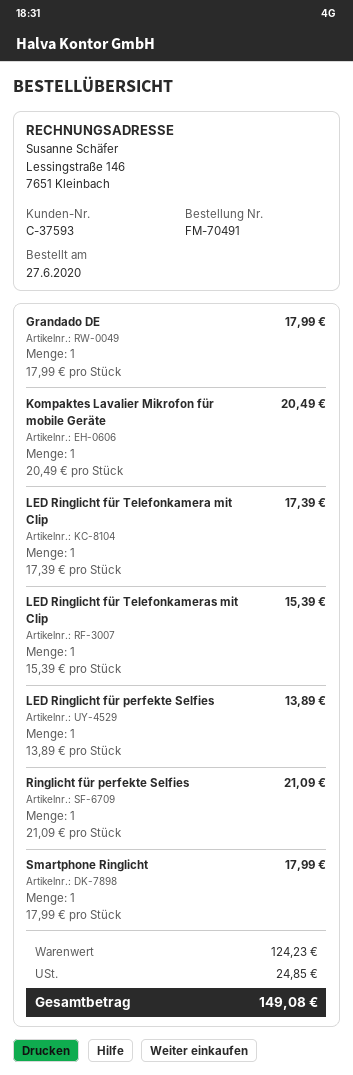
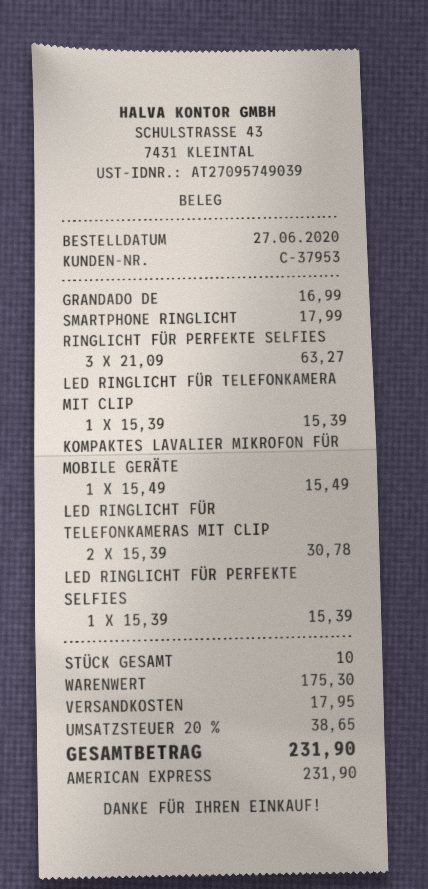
customer number: C-37593 -> C-37953
Grandado DE: 1 x 17.99 = 17.99 -> 1 x 16.99 = 16.99
Kompaktes Lavalier Mikrofon für mobile Geräte: 1 x 20.49 = 20.49 -> 1 x 15.49 = 15.49
LED Ringlicht für Telefonkamera mit Clip: 1 x 17.39 = 17.39 -> 1 x 15.39 = 15.39
LED Ringlicht für Telefonkameras mit Clip: 1 x 15.39 = 15.39 -> 2 x 15.39 = 30.78
LED Ringlicht für perfekte Selfies: 1 x 13.89 = 13.89 -> 1 x 15.39 = 15.39
Ringlicht für perfekte Selfies: 1 x 21.09 = 21.09 -> 3 x 21.09 = 63.27
subtotal: 124.23 -> 175.30
shipping: none -> 17.95
tax: 24.85 -> 38.65
total: 149.08 -> 231.90

